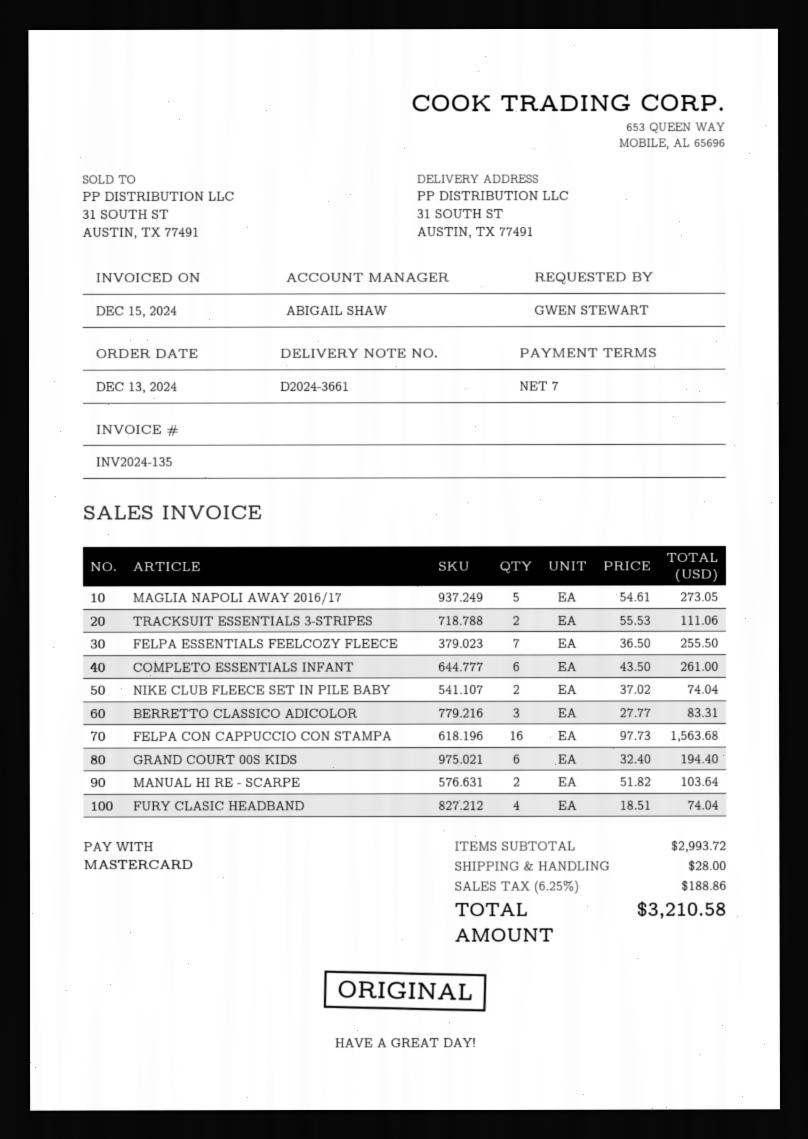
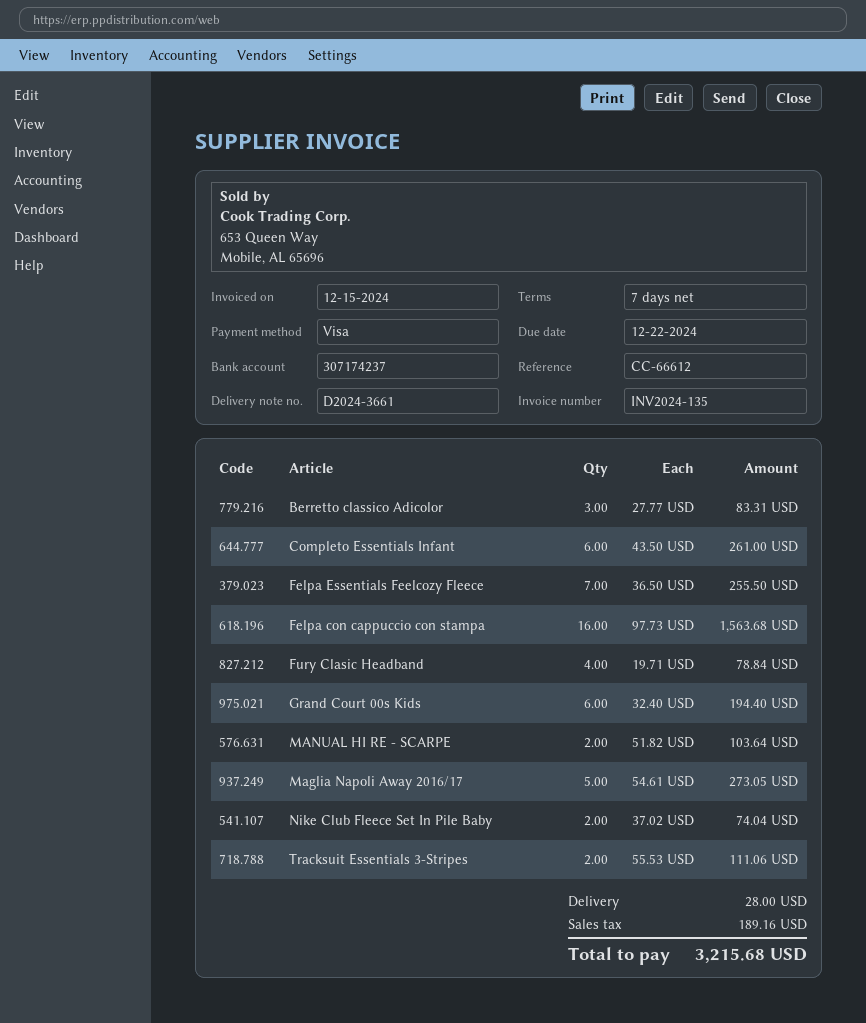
payment method: Mastercard -> Visa
FURY CLASIC HEADBAND: 4 x 18.51 = 74.04 -> 4 x 19.71 = 78.84
tax: 188.86 -> 189.16
total: 3210.58 -> 3215.68

